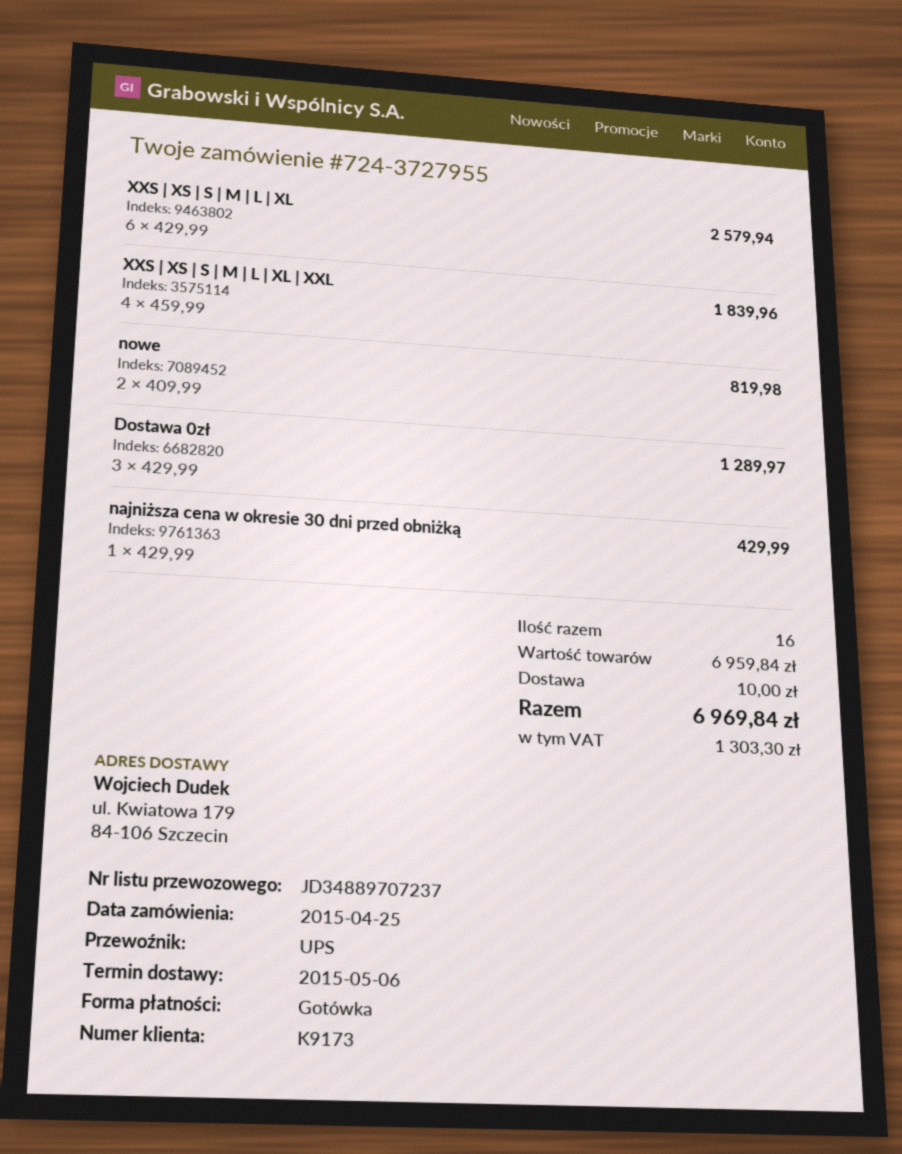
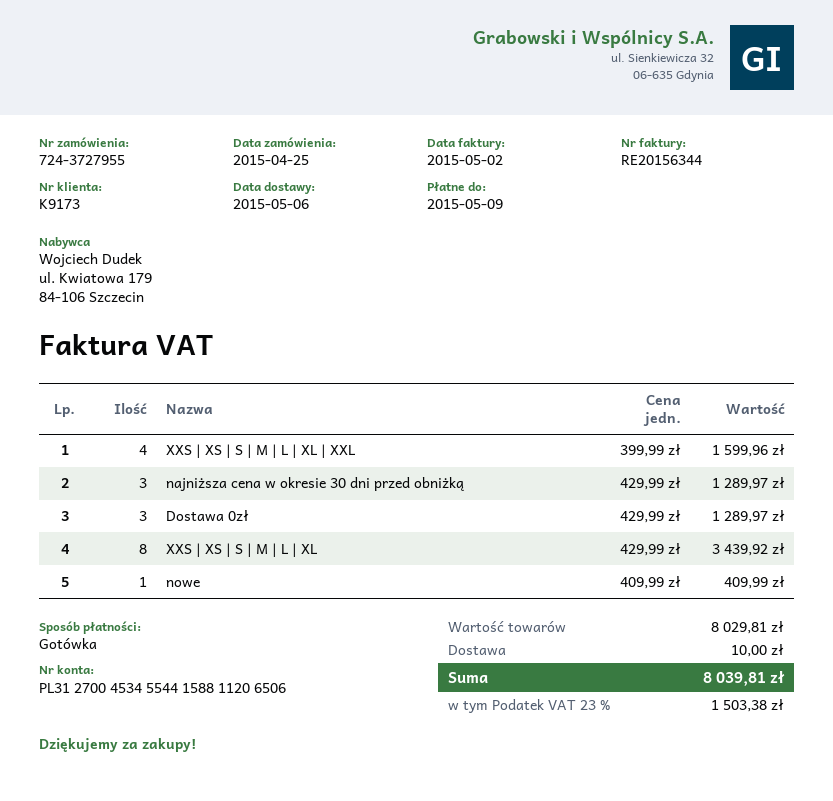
XXS | XS | S | M | L | XL: 6 x 429.99 = 2579.94 -> 8 x 429.99 = 3439.92
XXS | XS | S | M | L | XL | XXL: 4 x 459.99 = 1839.96 -> 4 x 399.99 = 1599.96
nowe: 2 x 409.99 = 819.98 -> 1 x 409.99 = 409.99
najniższa cena w okresie 30 dni przed obniżką: 1 x 429.99 = 429.99 -> 3 x 429.99 = 1289.97
subtotal: 6959.84 -> 8029.81
tax: 1303.30 -> 1503.38
total: 6969.84 -> 8039.81

